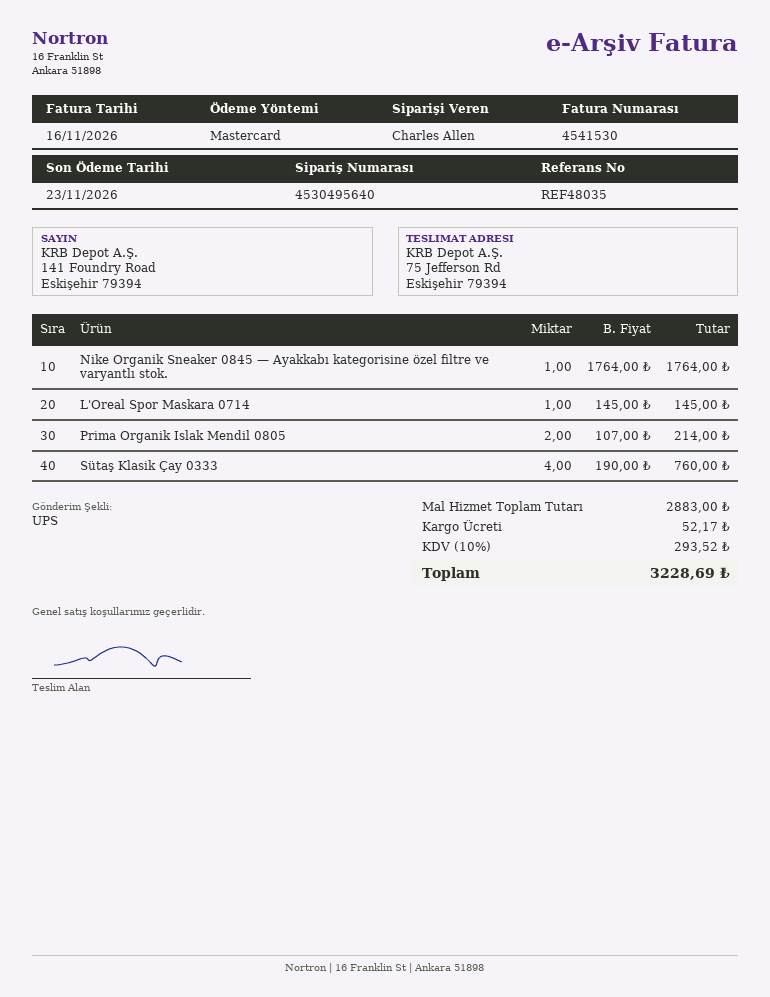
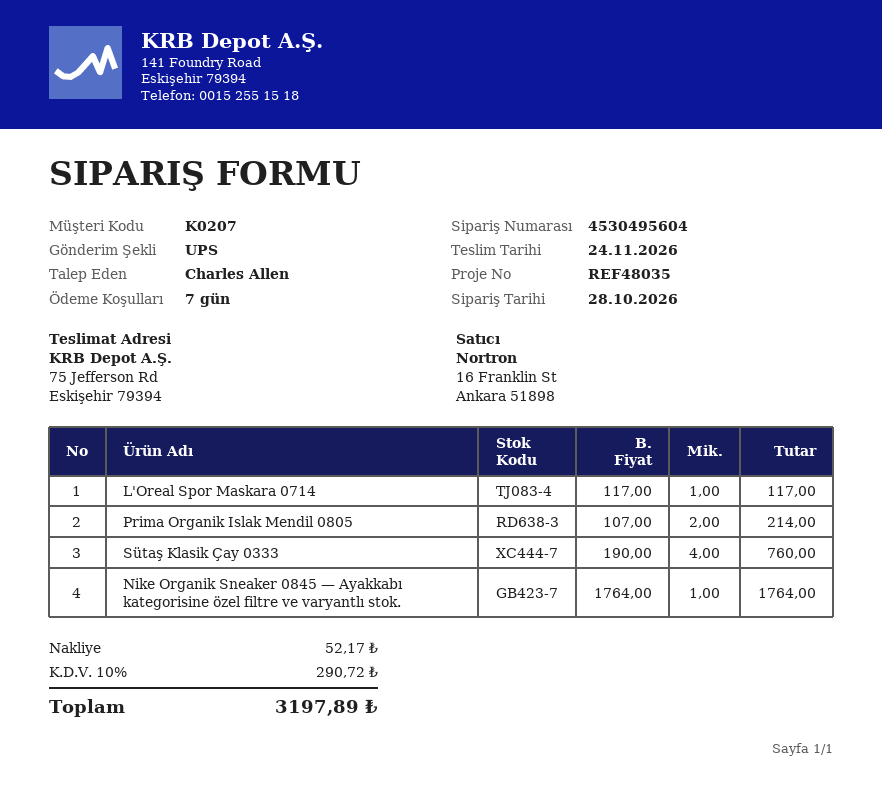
order number: 4530495640 -> 4530495604
L'Oreal Spor Maskara 0714: 1 x 145.00 = 145.00 -> 1 x 117.00 = 117.00
tax: 10% = 293.52 -> 10% = 290.72
total: 3228.69 -> 3197.89

